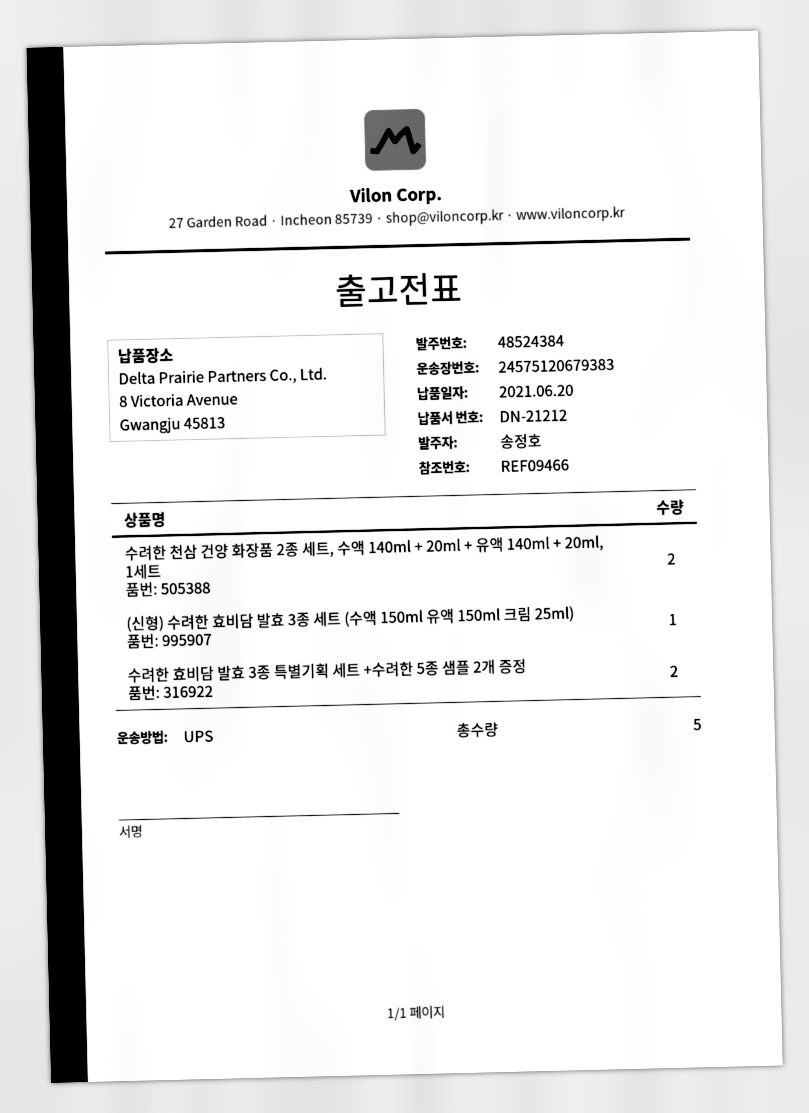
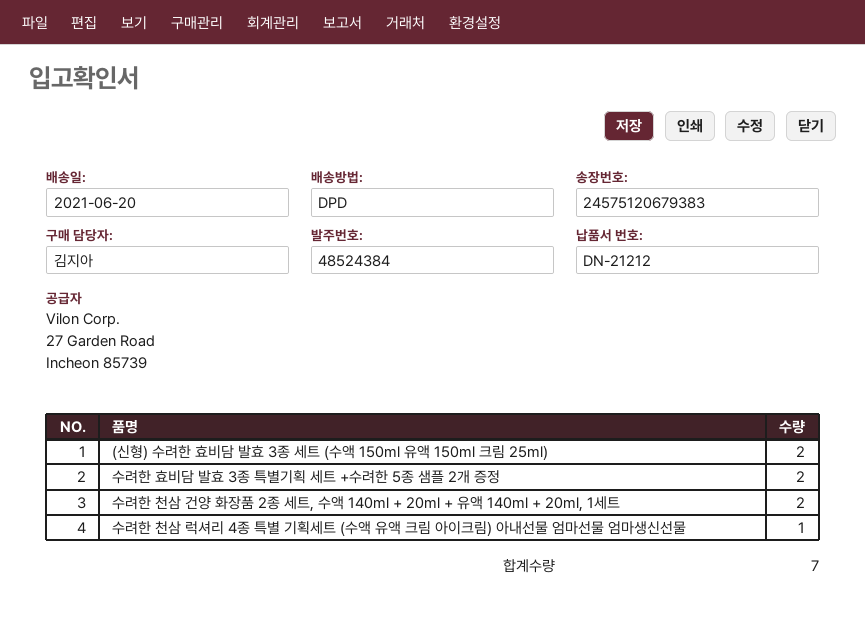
ordered by: 송정호 -> 김지아
shipping method: UPS -> DPD
(신형) 수려한 효비담 발효 3종 세트 (수액 150ml 유액 150ml 크림 25ml): 1 -> 2
수려한 천삼 럭셔리 4종 특별 기획세트 (수액 유액 크림 아이크림) 아내선물 엄마선물 엄마생신선물: none -> 1
total quantity: 5 -> 7

